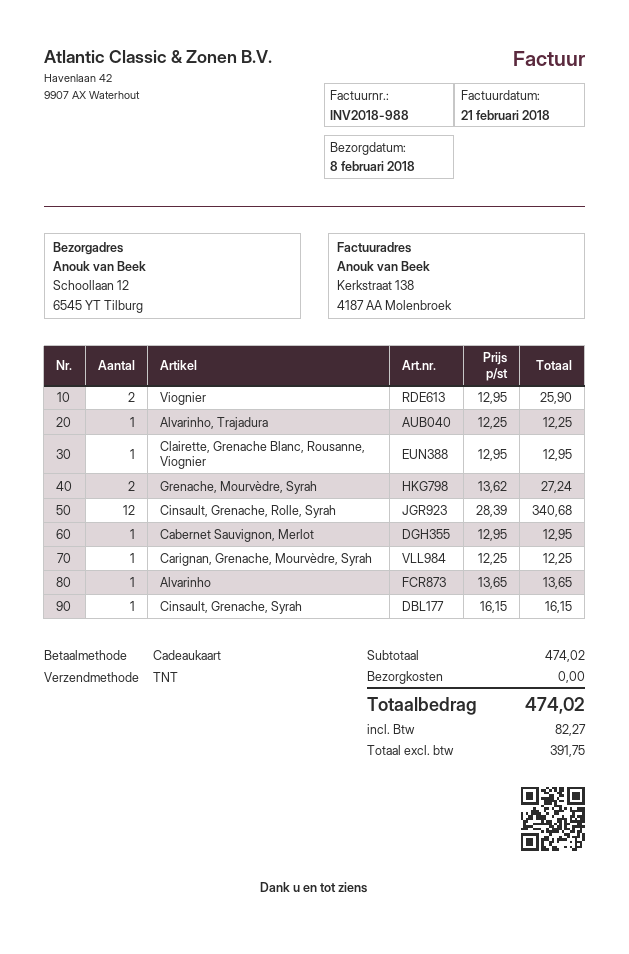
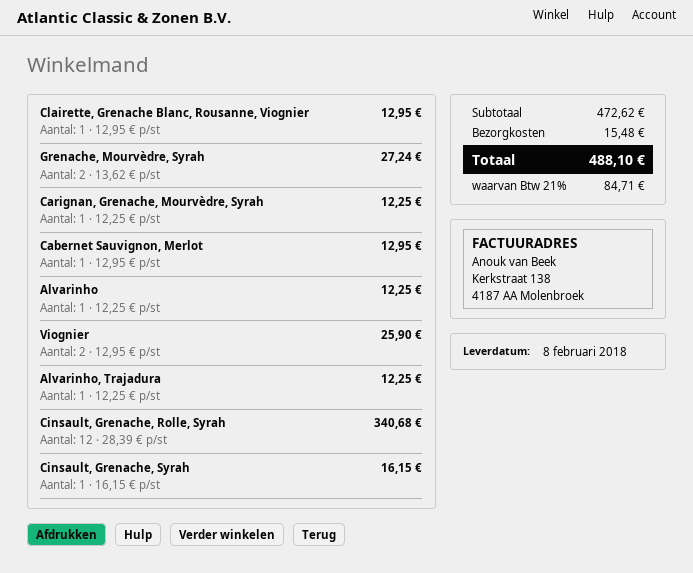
Alvarinho: 1 x 13.65 = 13.65 -> 1 x 12.25 = 12.25
subtotal: 474.02 -> 472.62
shipping: 0.00 -> 15.48
tax: 82.27 -> 84.71
total: 474.02 -> 488.10

